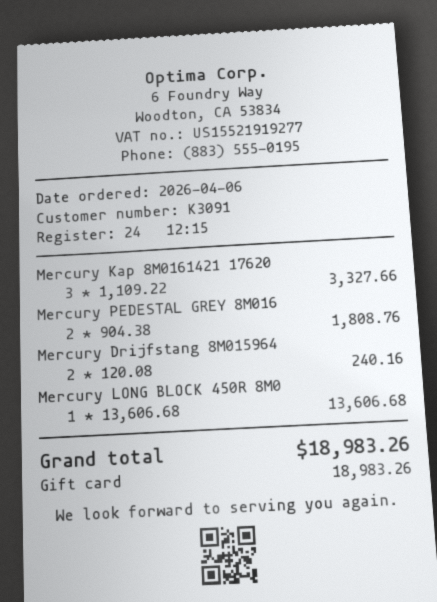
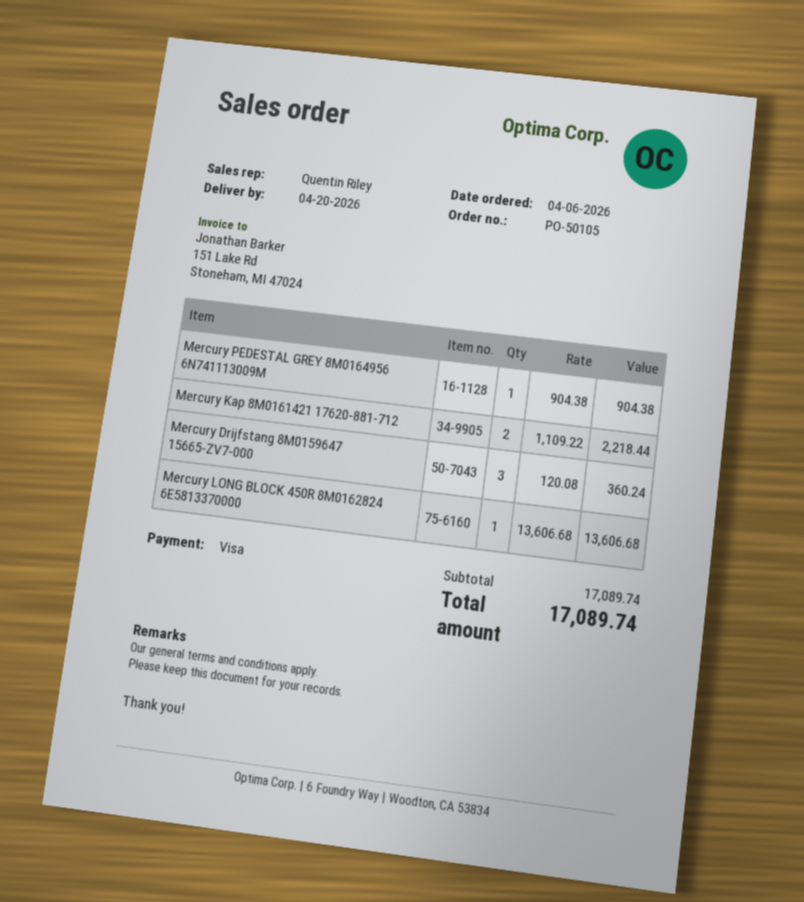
payment method: gift card -> Visa
Mercury Kap 8M0161421 17620: 3 x 1109.22 = 3327.66 -> 2 x 1109.22 = 2218.44
Mercury PEDESTAL GREY 8M016: 2 x 904.38 = 1808.76 -> 1 x 904.38 = 904.38
Mercury Drijfstang 8M015964: 2 x 120.08 = 240.16 -> 3 x 120.08 = 360.24
total: 18983.26 -> 17089.74

